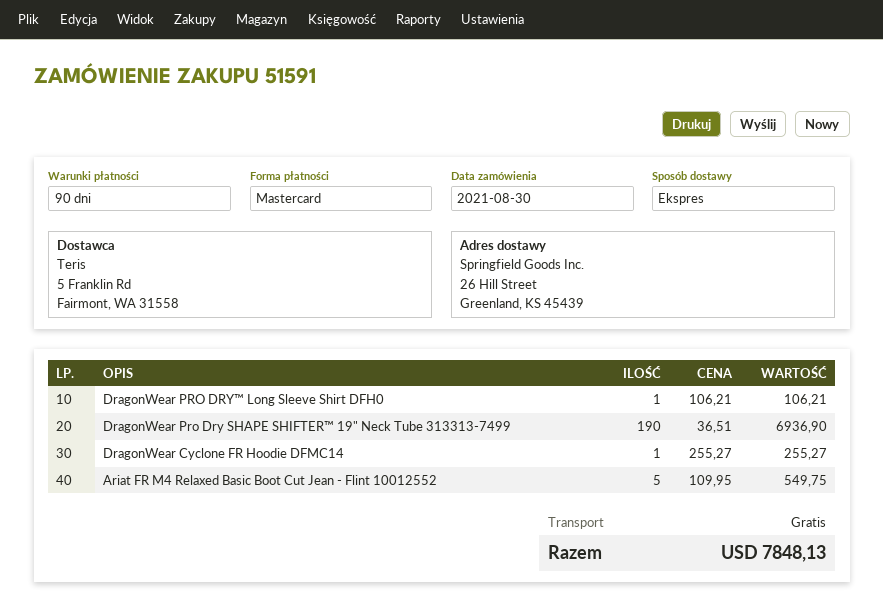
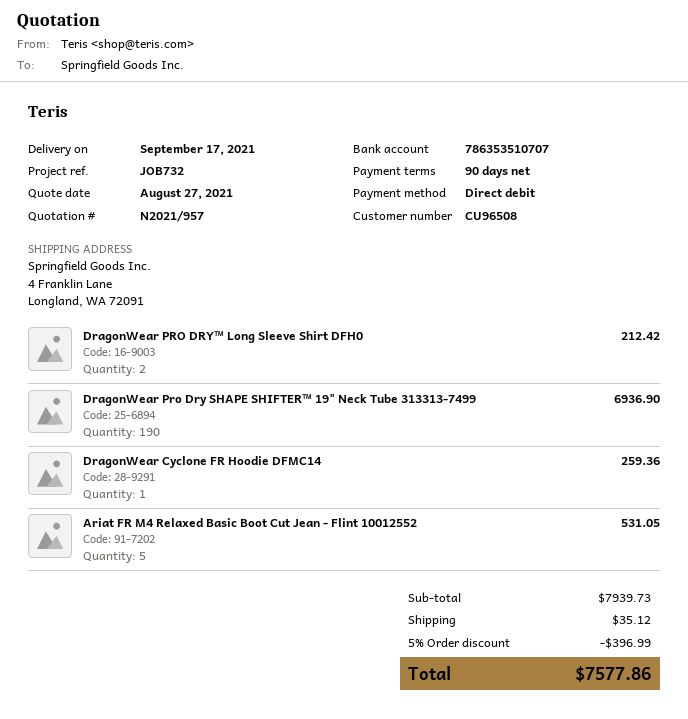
payment method: Mastercard -> direct debit
ship to: 26 Hill Street, Greenland, KS 45439 -> 4 Franklin Lane, Longland, WA 72091
DragonWear PRO DRY™ Long Sleeve Shirt DFH0: 1 for 106.21 -> 2 for 212.42
DragonWear Cyclone FR Hoodie DFMC14: 1 for 255.27 -> 1 for 259.36
Ariat FR M4 Relaxed Basic Boot Cut Jean - Flint 10012552: 5 for 549.75 -> 5 for 531.05
discount: none -> 5% = 396.99
shipping: 0.00 -> 35.12
total: 7848.13 -> 7577.86

